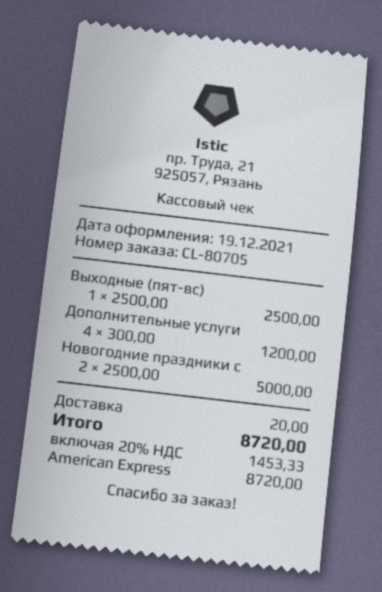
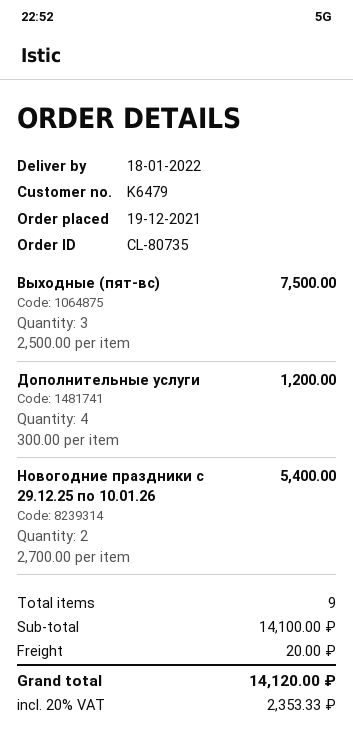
order number: CL-80705 -> CL-80735
Выходные (пят-вс): 1 x 2500.00 = 2500.00 -> 3 x 2500.00 = 7500.00
Новогодние праздники с: 2 x 2500.00 = 5000.00 -> 2 x 2700.00 = 5400.00
tax: 20% = 1453.33 -> 20% = 2353.33
total: 8720.00 -> 14120.00

